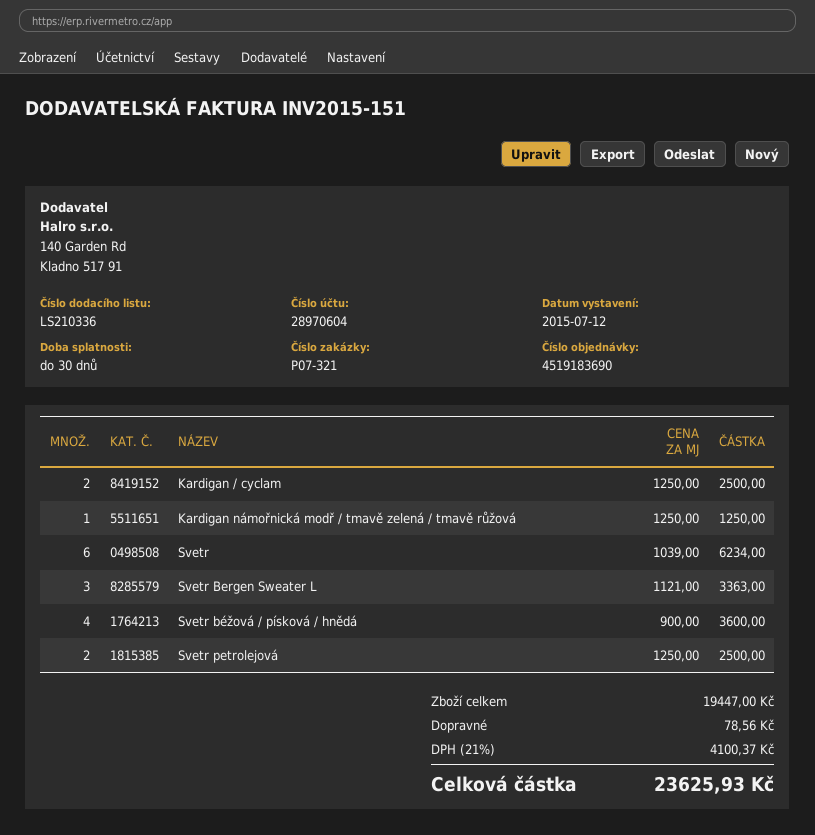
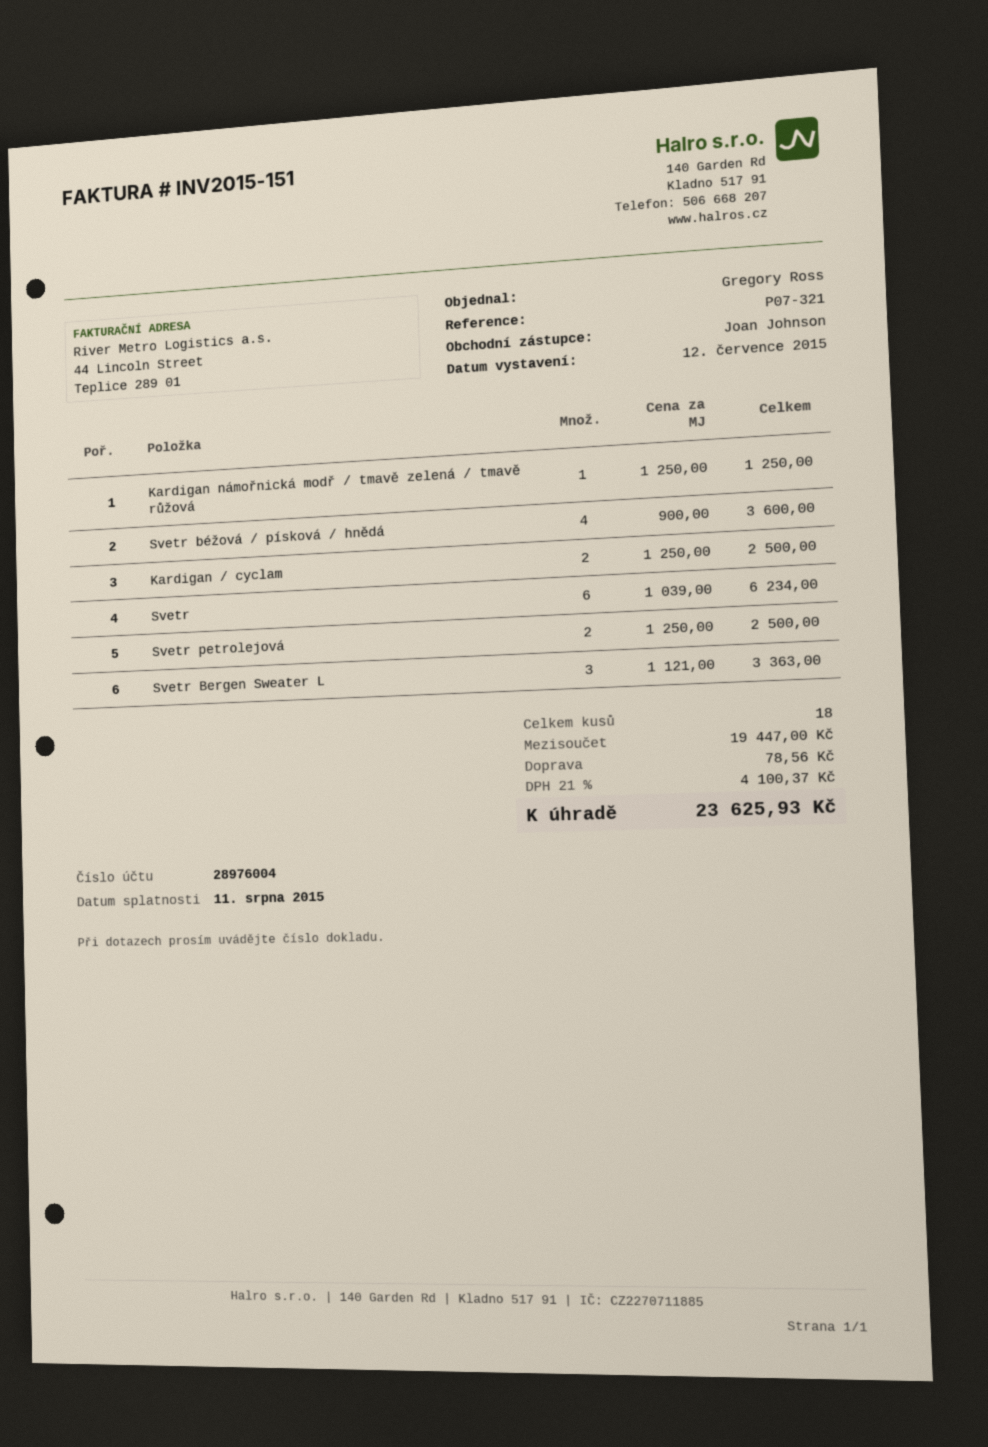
bank account: 28970604 -> 28976004

